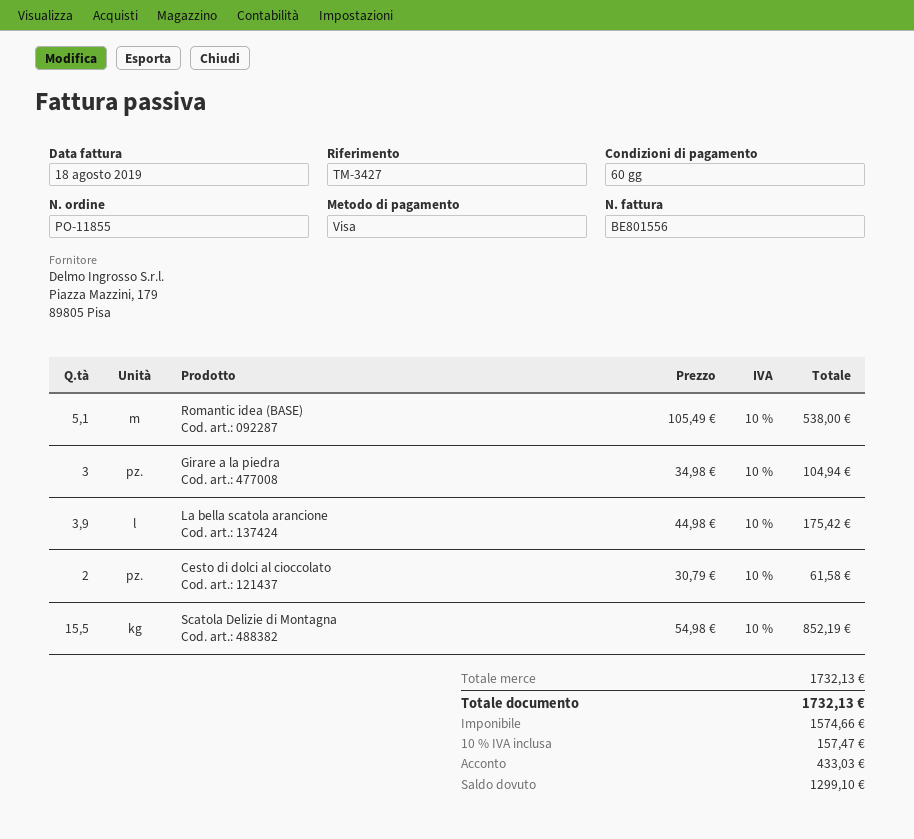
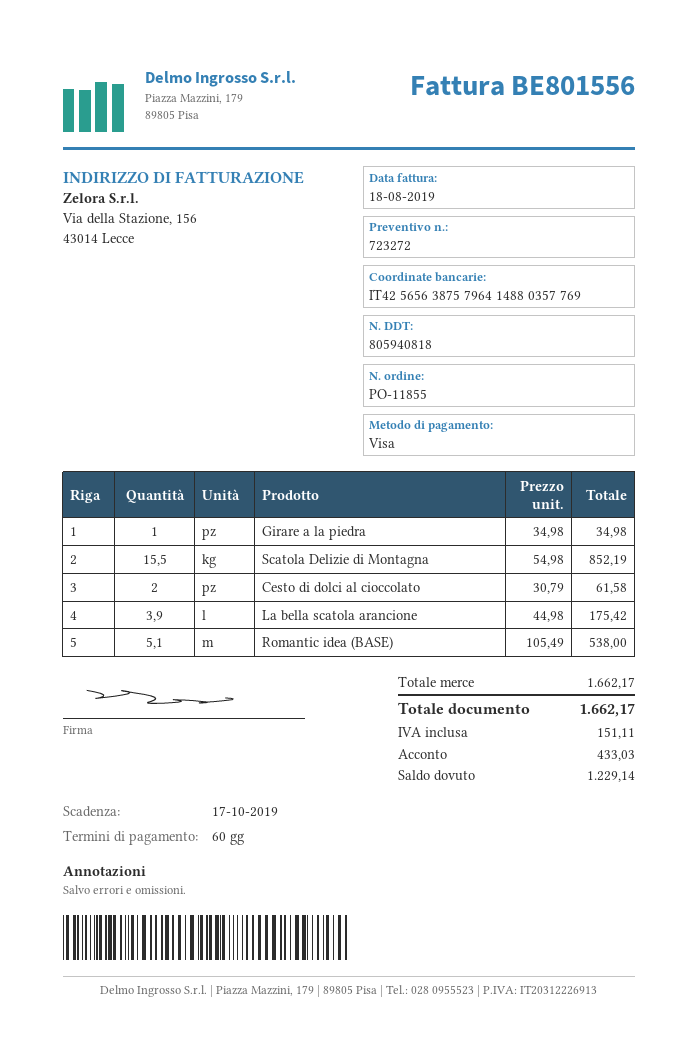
Girare a la piedra: 3 x 34.98 = 104.94 -> 1 x 34.98 = 34.98
subtotal: 1732.13 -> 1662.17
tax: 157.47 -> 151.11
total: 1732.13 -> 1662.17
balance: 1299.10 -> 1229.14

